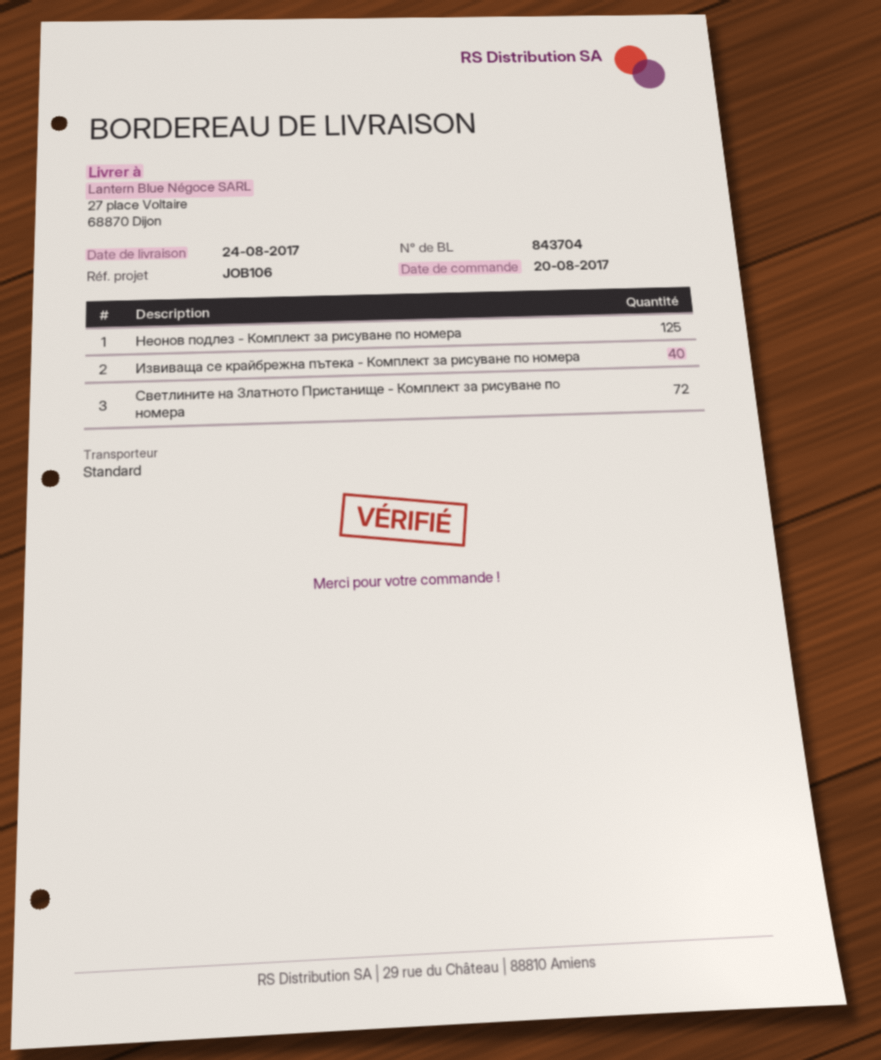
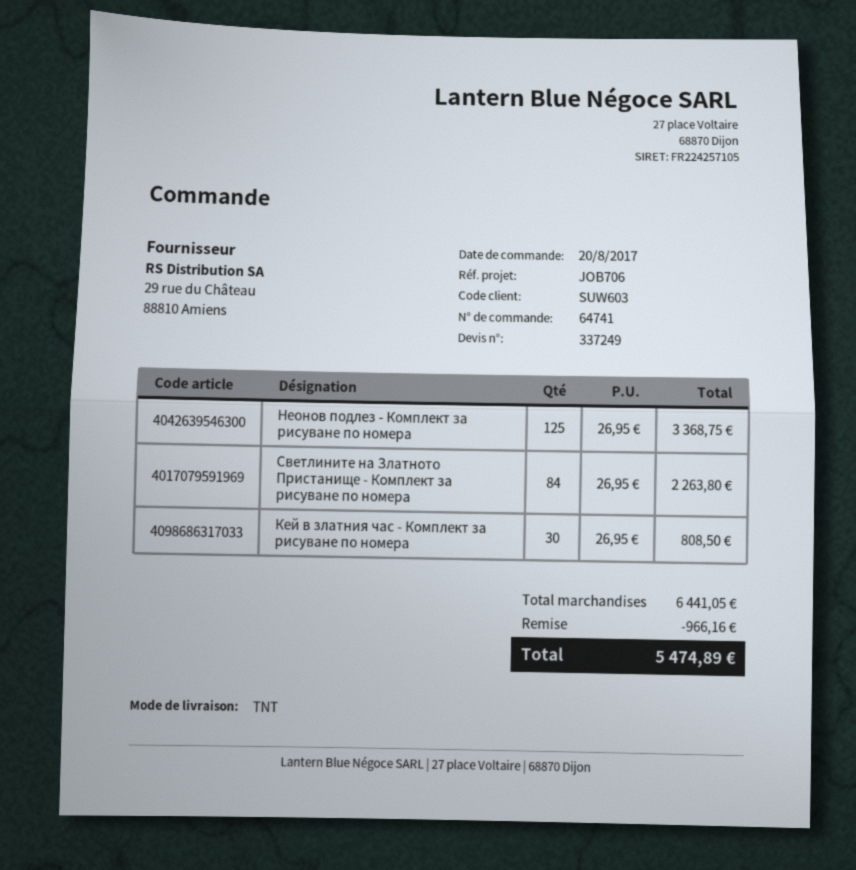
reference: JOB106 -> JOB706
shipping method: standard -> TNT
Извиваща се крайбрежна пътека - Комплект за рисуване по номера: 40 -> none
Светлините на Златното Пристанище - Комплект за рисуване по номера: 72 -> 84
Кей в златния час - Комплект за рисуване по номера: none -> 30

